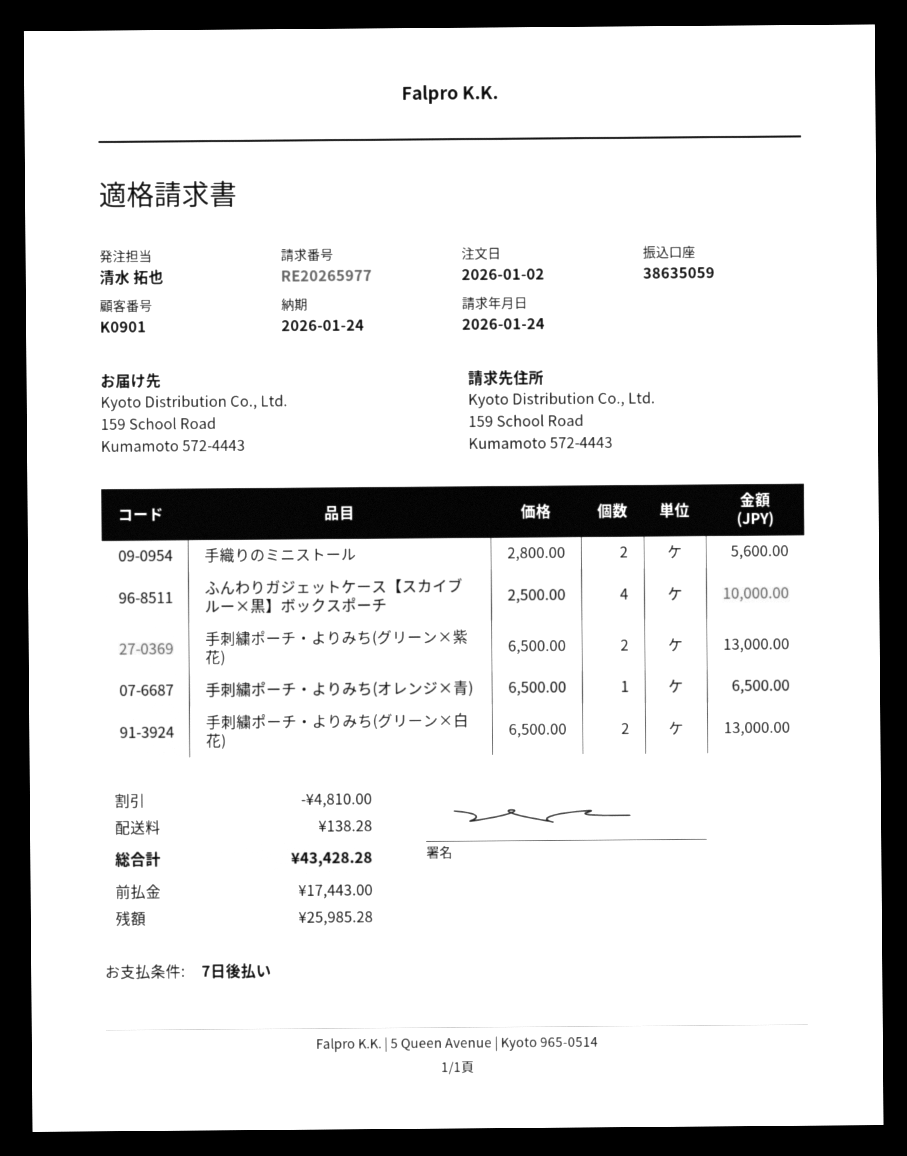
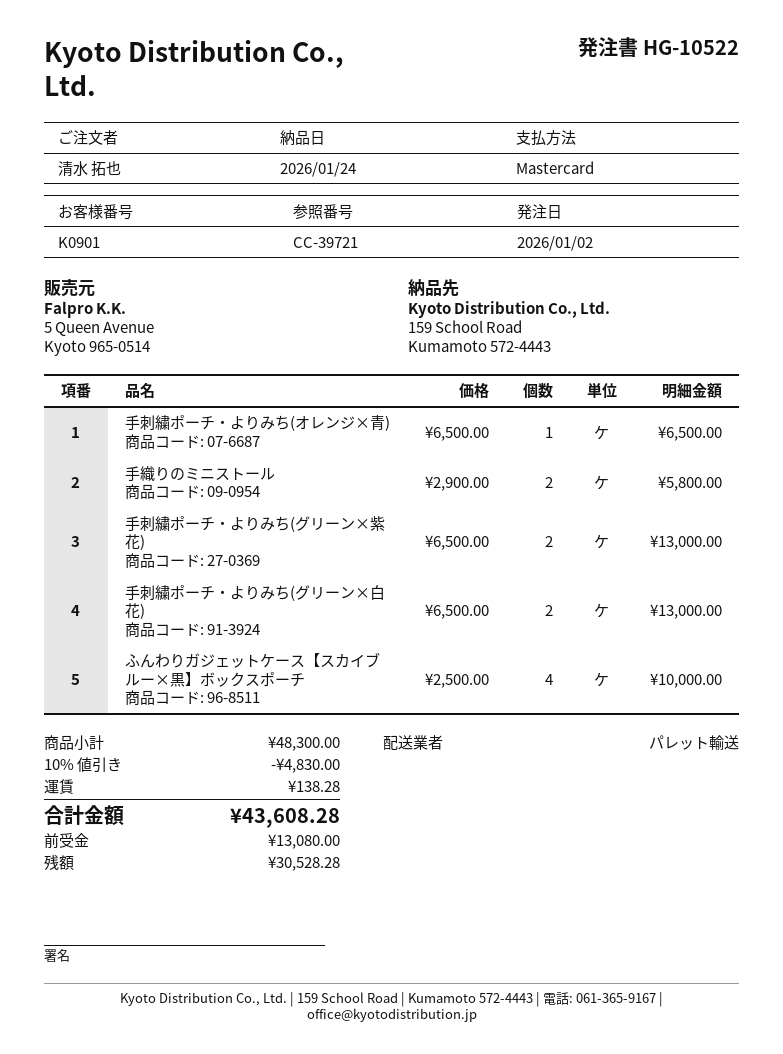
手織りのミニストール: 2 x 2800.00 = 5600.00 -> 2 x 2900.00 = 5800.00
discount: 4810.00 -> 4830.00
total: 43428.28 -> 43608.28
deposit: 17443.00 -> 13080.00
balance: 25985.28 -> 30528.28

